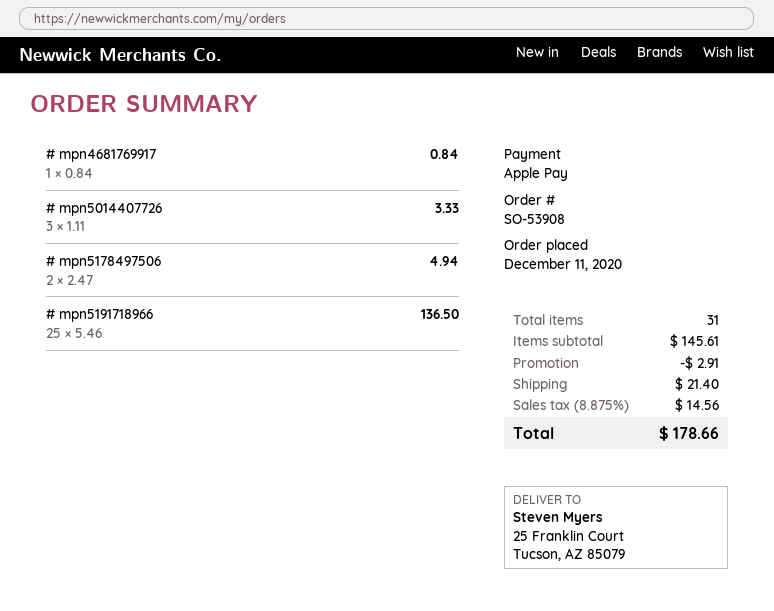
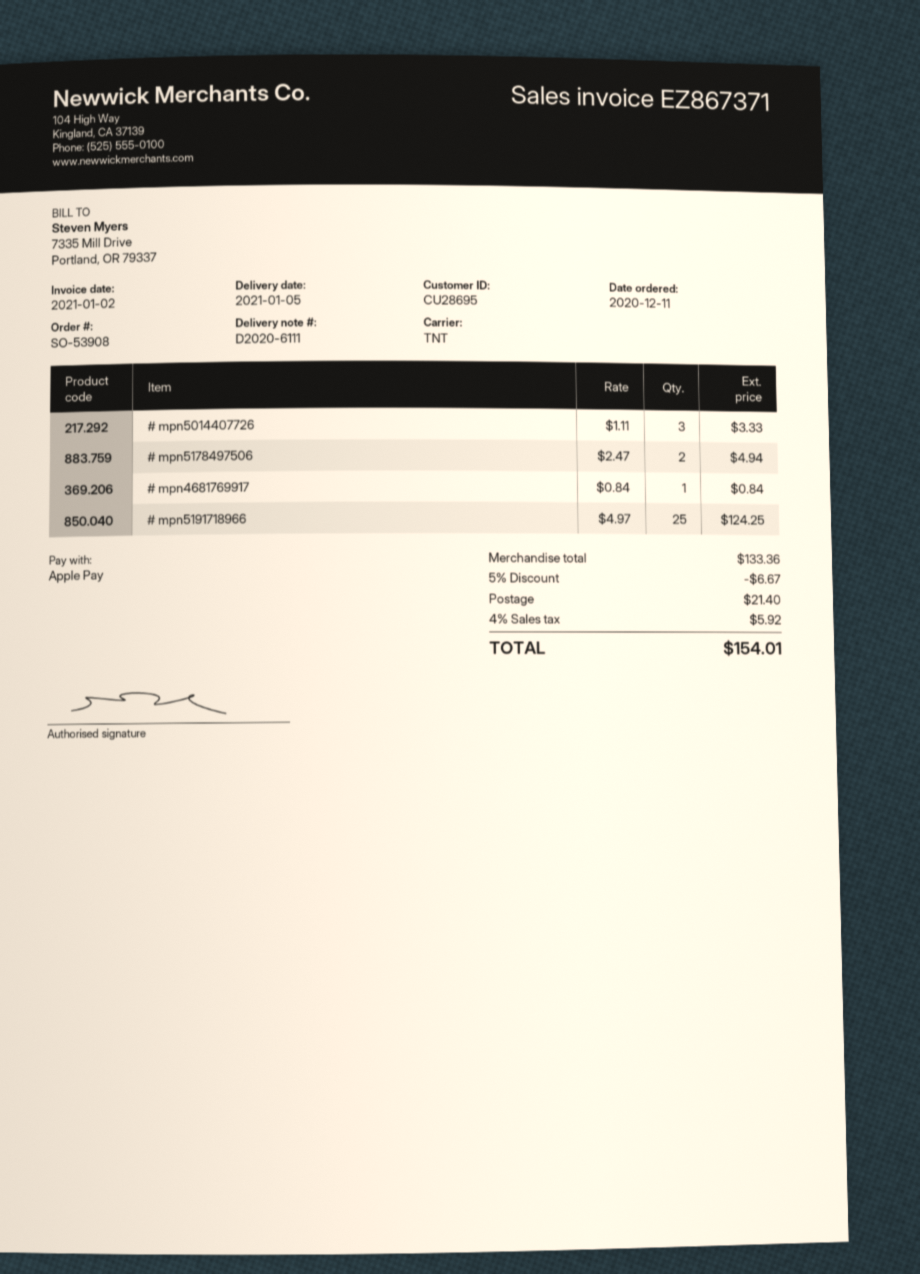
# mpn5191718966: 25 x 5.46 = 136.50 -> 25 x 4.97 = 124.25
subtotal: 145.61 -> 133.36
discount: 2.91 -> 6.67
tax: 8.875% = 14.56 -> 4% = 5.92
total: 178.66 -> 154.01

